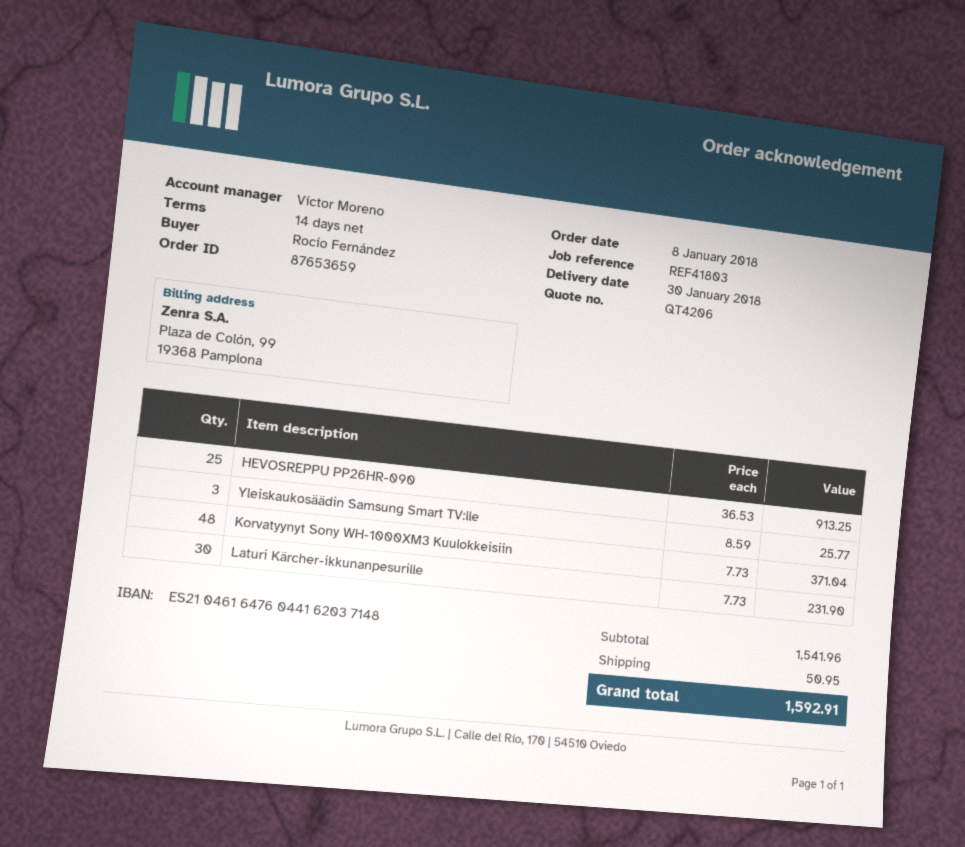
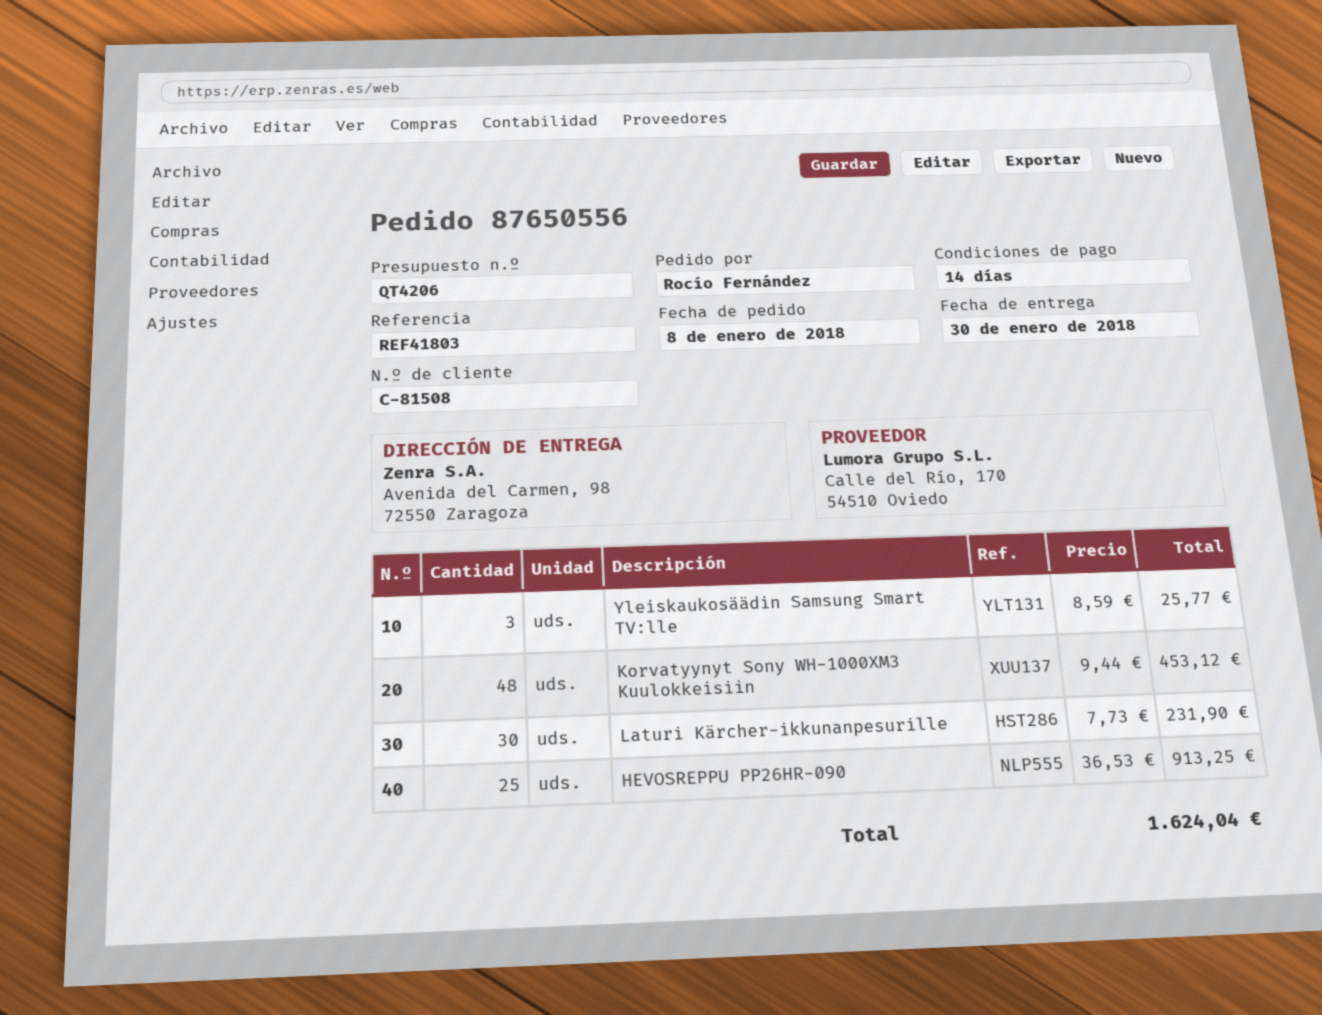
order number: 87653659 -> 87650556
Korvatyynyt Sony WH-1000XM3 Kuulokkeisiin: 48 x 7.73 = 371.04 -> 48 x 9.44 = 453.12
shipping: 50.95 -> none
total: 1592.91 -> 1624.04

